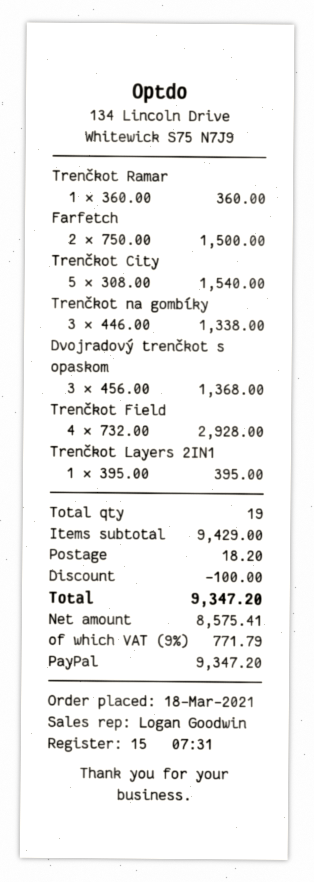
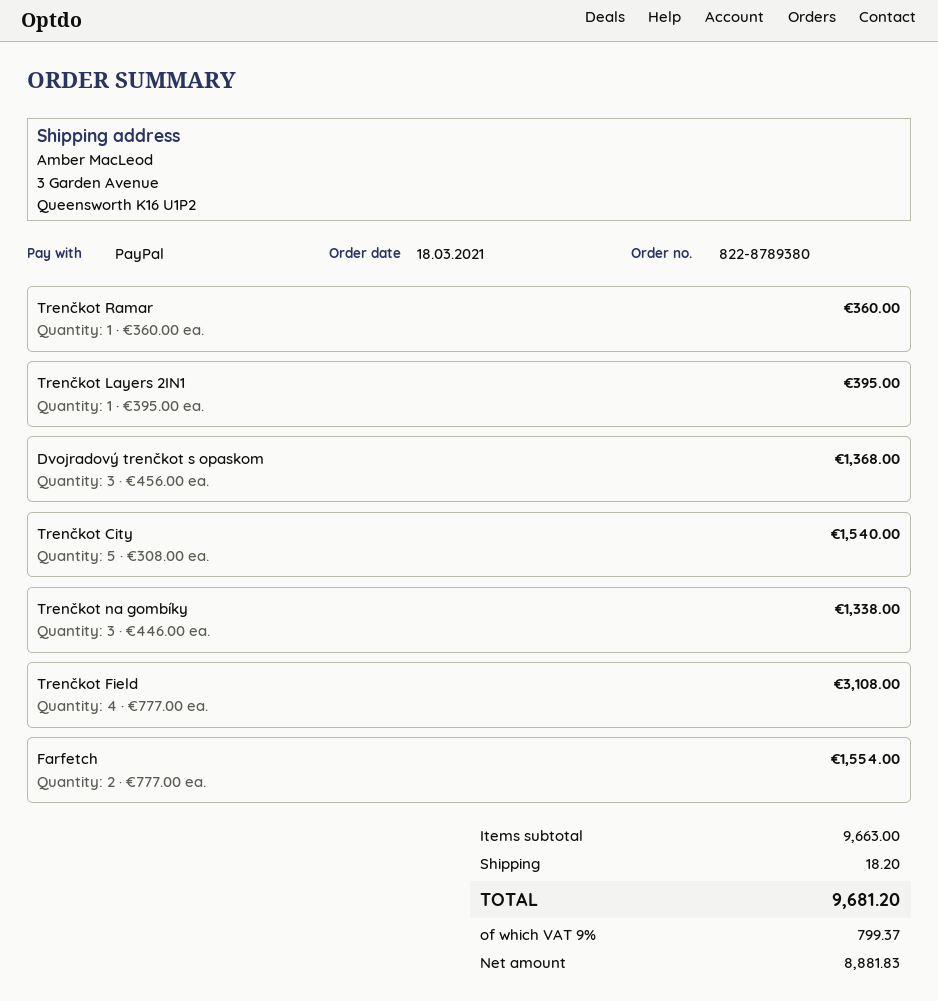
Farfetch: 2 x 750.00 = 1500.00 -> 2 x 777.00 = 1554.00
Trenčkot Field: 4 x 732.00 = 2928.00 -> 4 x 777.00 = 3108.00
subtotal: 9429.00 -> 9663.00
discount: 100.00 -> none
net: 8575.41 -> 8881.83
tax: 9% = 771.79 -> 9% = 799.37
total: 9347.20 -> 9681.20

